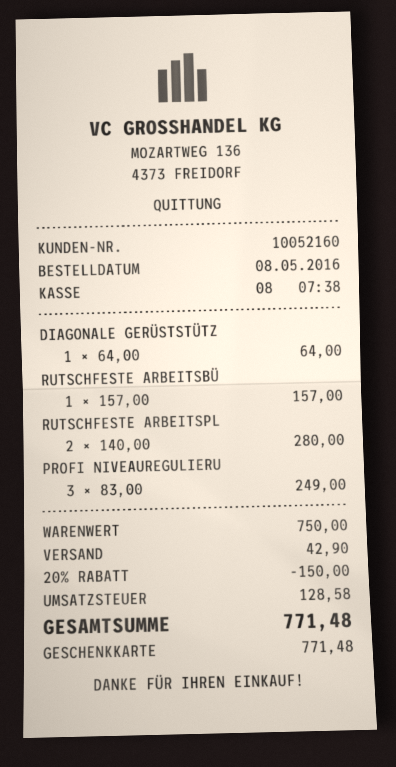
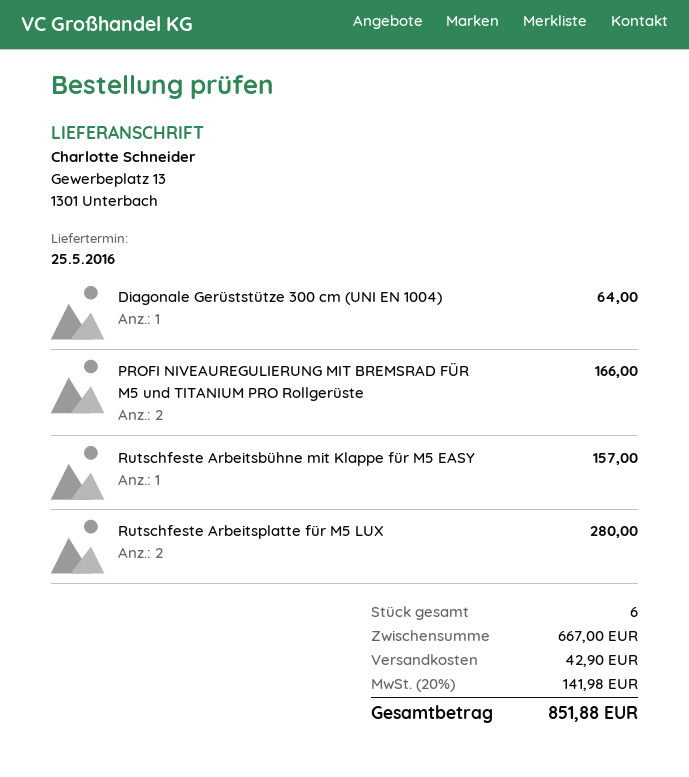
PROFI NIVEAUREGULIERU: 3 for 249.00 -> 2 for 166.00
subtotal: 750.00 -> 667.00
discount: 20% = 150.00 -> none
tax: 128.58 -> 141.98
total: 771.48 -> 851.88

